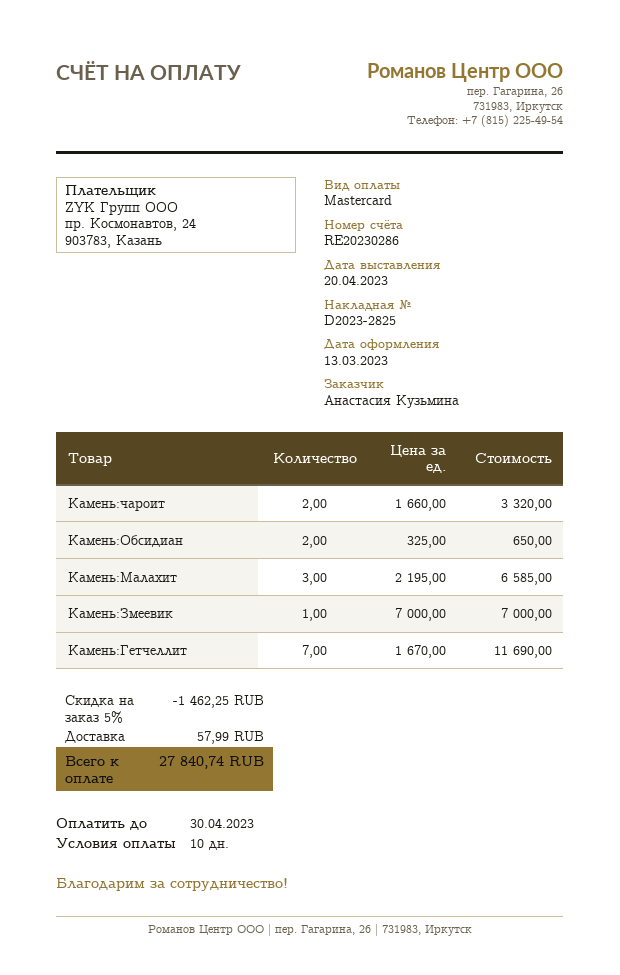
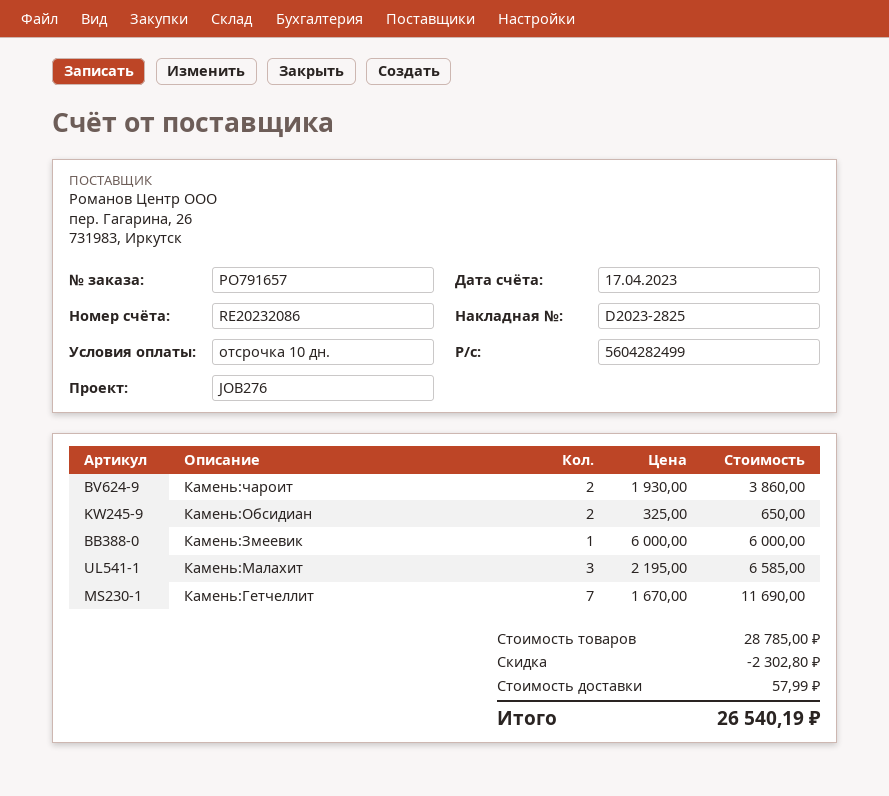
invoice number: RE20230286 -> RE20232086
invoice date: 2023-04-20 -> 2023-04-17
Камень:чароит: 2 x 1660.00 = 3320.00 -> 2 x 1930.00 = 3860.00
Камень:Змеевик: 1 x 7000.00 = 7000.00 -> 1 x 6000.00 = 6000.00
discount: 1462.25 -> 2302.80
total: 27840.74 -> 26540.19

